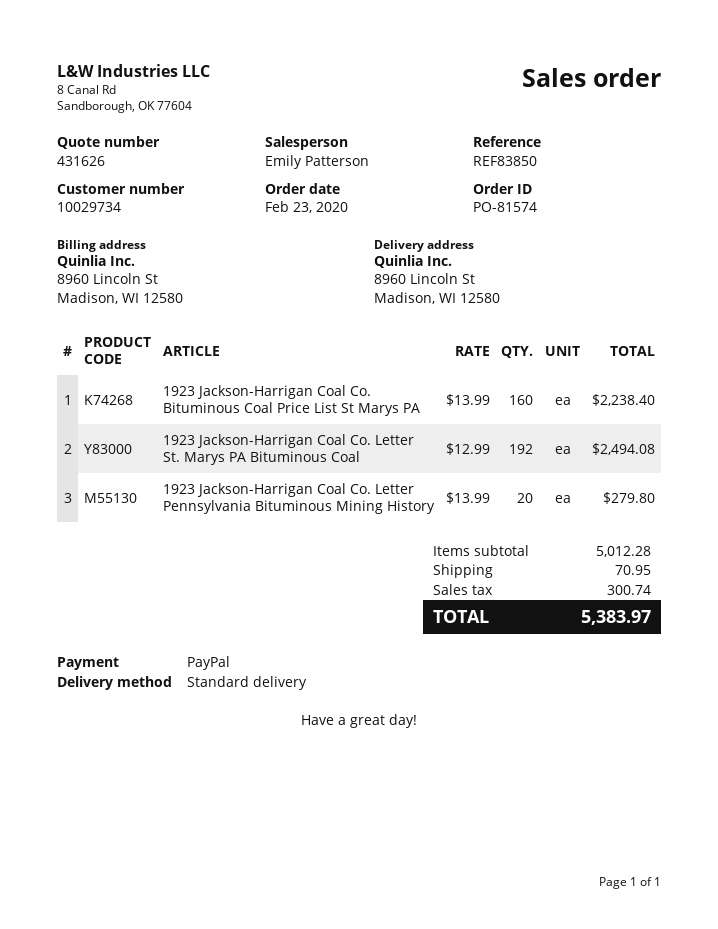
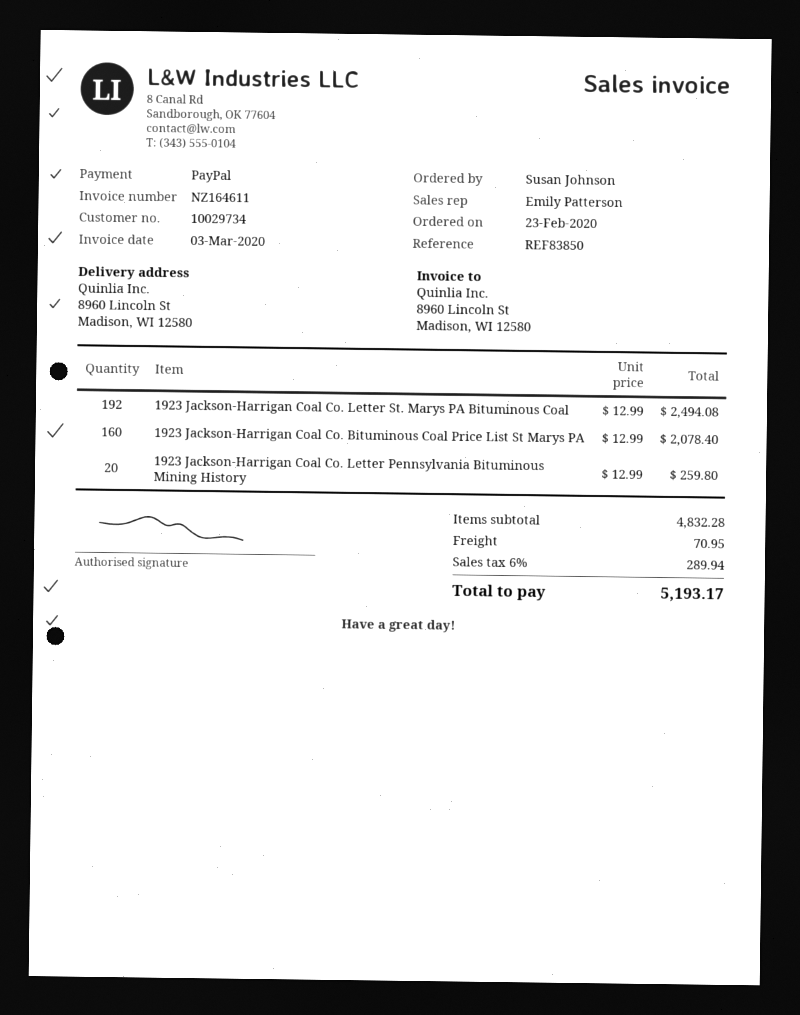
1923 Jackson-Harrigan Coal Co. Bituminous Coal Price List St Marys PA: 160 x 13.99 = 2238.40 -> 160 x 12.99 = 2078.40
1923 Jackson-Harrigan Coal Co. Letter Pennsylvania Bituminous Mining History: 20 x 13.99 = 279.80 -> 20 x 12.99 = 259.80
subtotal: 5012.28 -> 4832.28
tax: 300.74 -> 289.94
total: 5383.97 -> 5193.17

